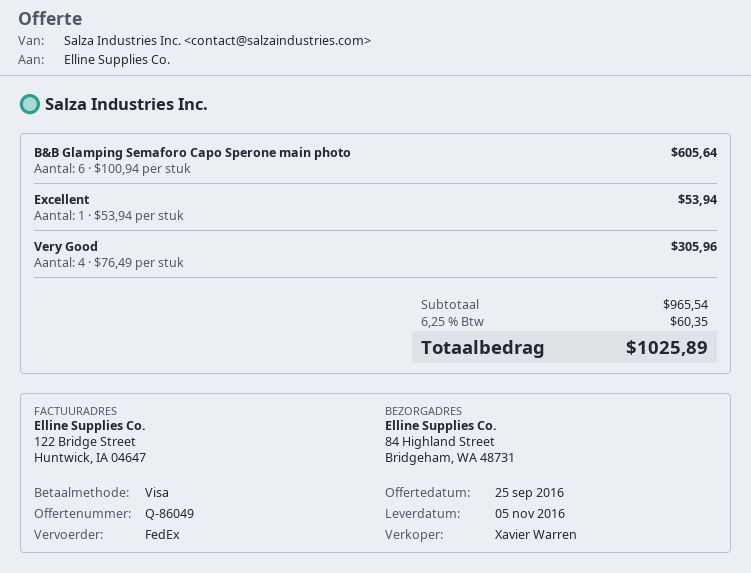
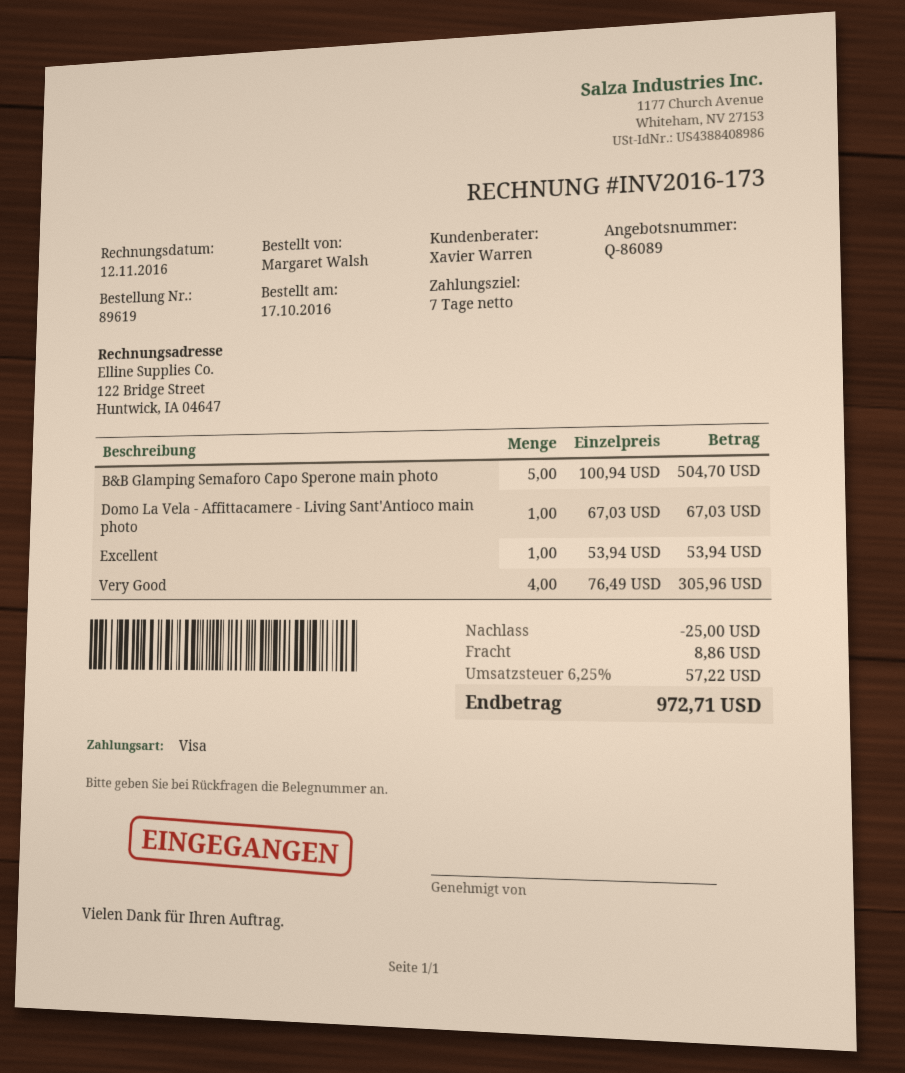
quote number: Q-86049 -> Q-86089
B&B Glamping Semaforo Capo Sperone main photo: 6 x 100.94 = 605.64 -> 5 x 100.94 = 504.70
Domo La Vela - Affittacamere - Living Sant'Antioco main photo: none -> 1 x 67.03 = 67.03
discount: none -> 25.00
shipping: none -> 8.86
tax: 6.25% = 60.35 -> 6.25% = 57.22
total: 1025.89 -> 972.71

